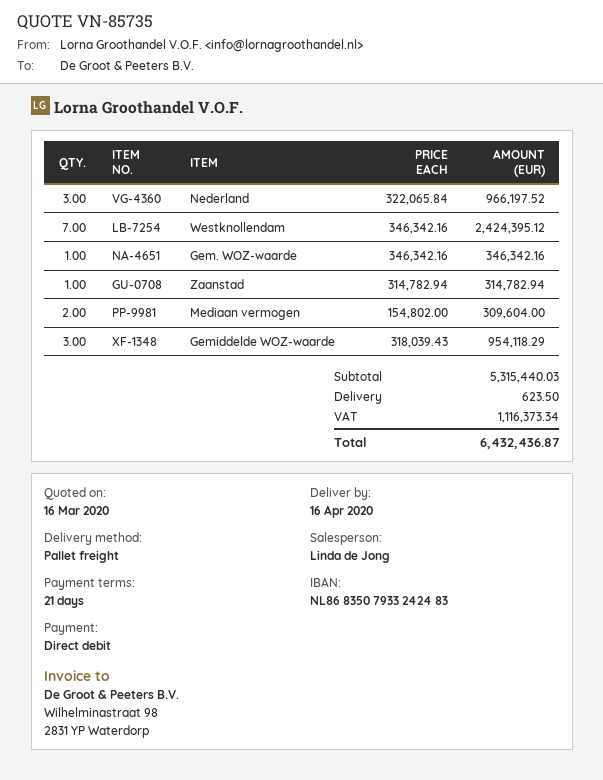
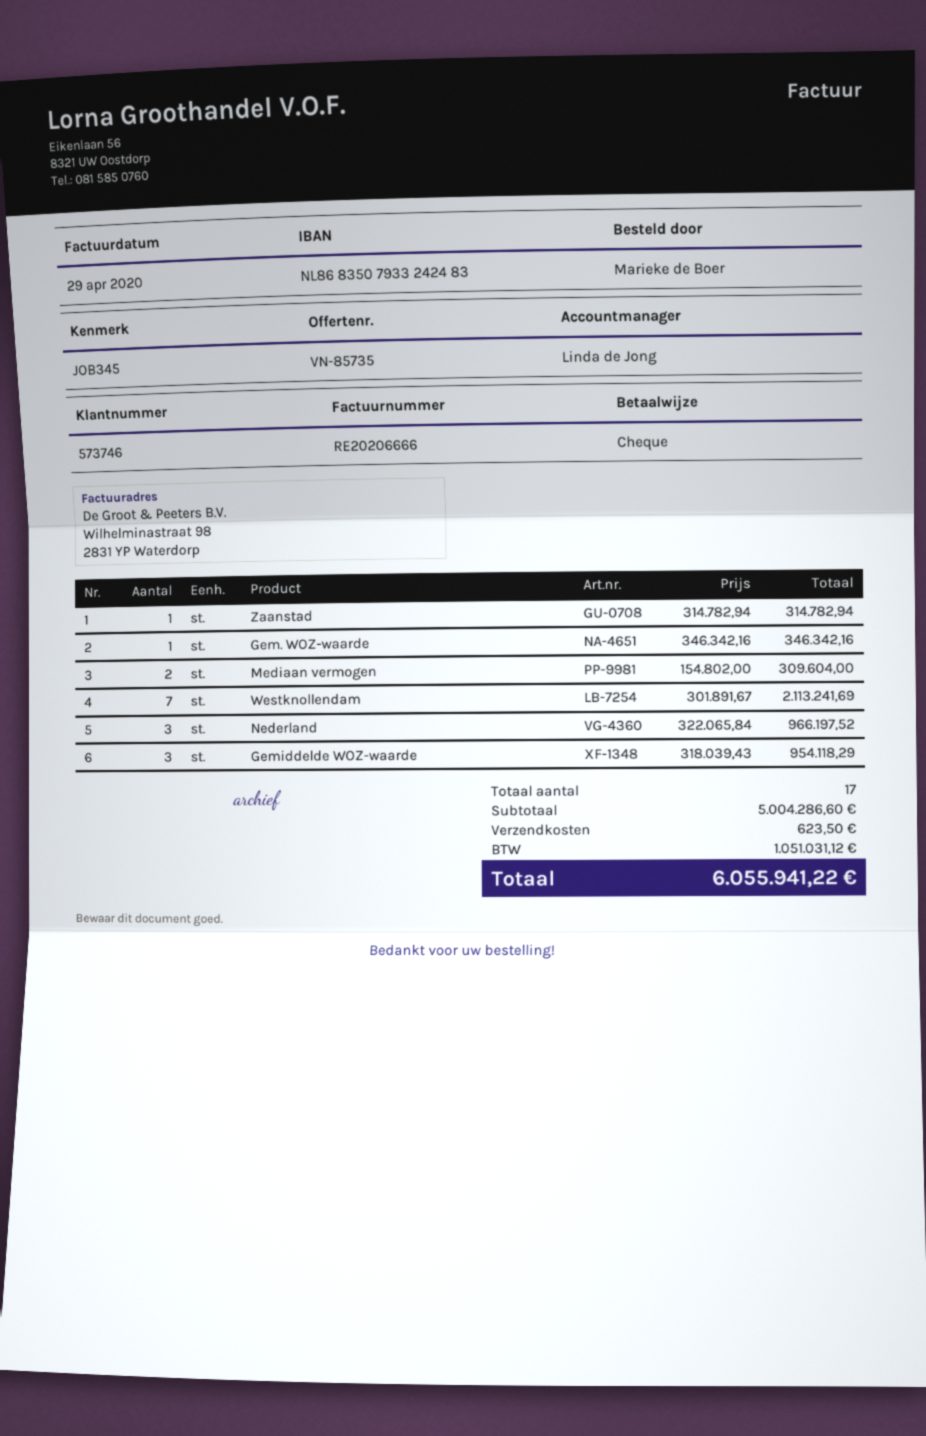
payment method: direct debit -> cheque
Westknollendam: 7 x 346342.16 = 2424395.12 -> 7 x 301891.67 = 2113241.69
subtotal: 5315440.03 -> 5004286.60
tax: 1116373.34 -> 1051031.12
total: 6432436.87 -> 6055941.22

